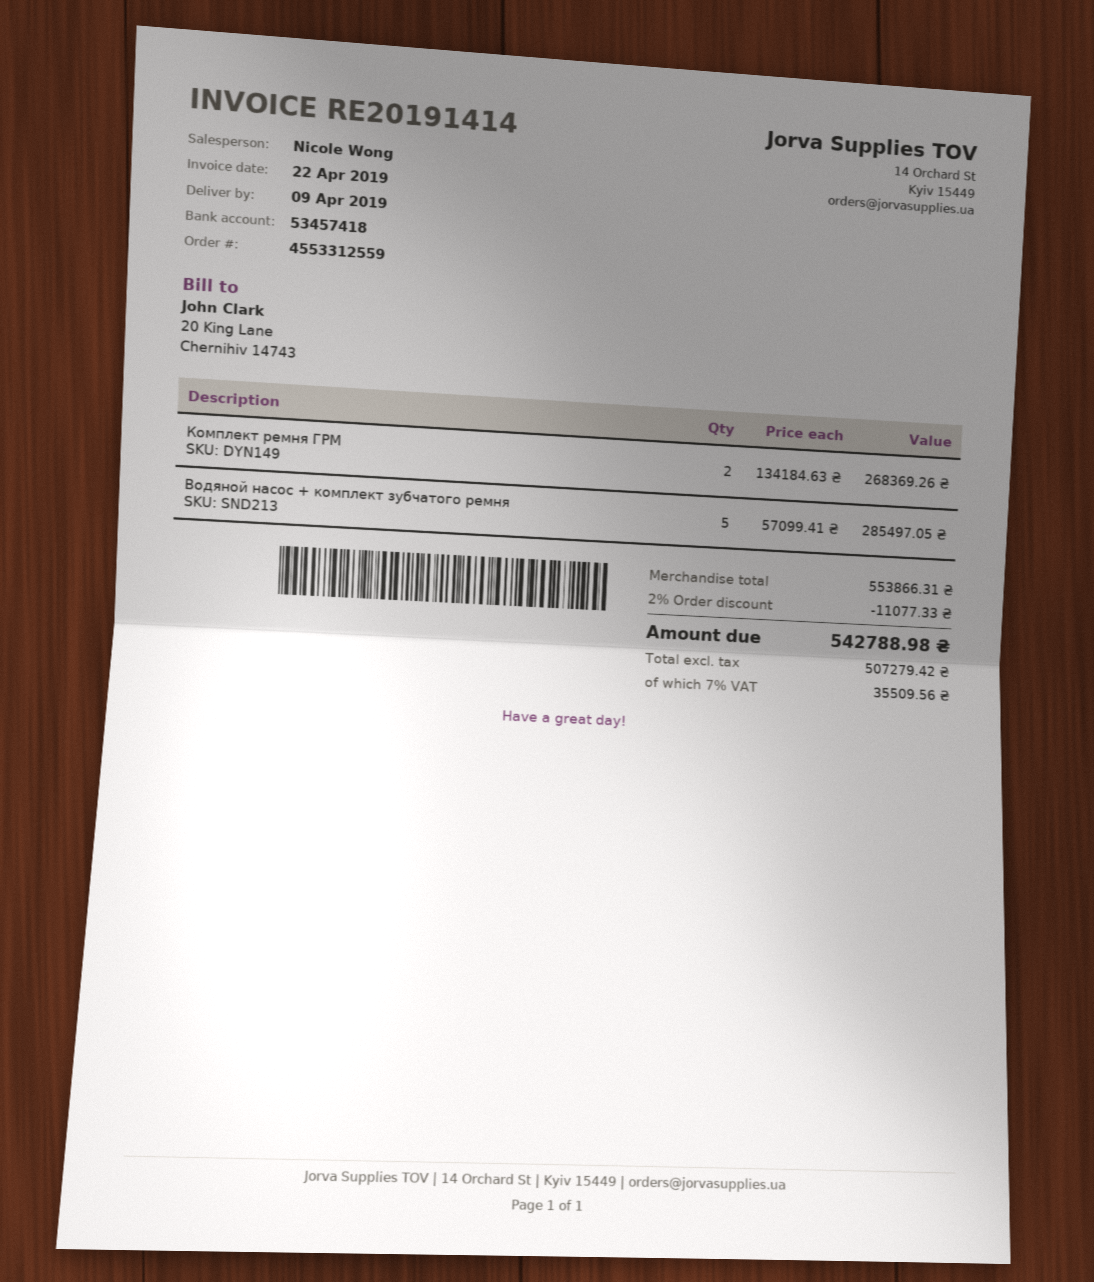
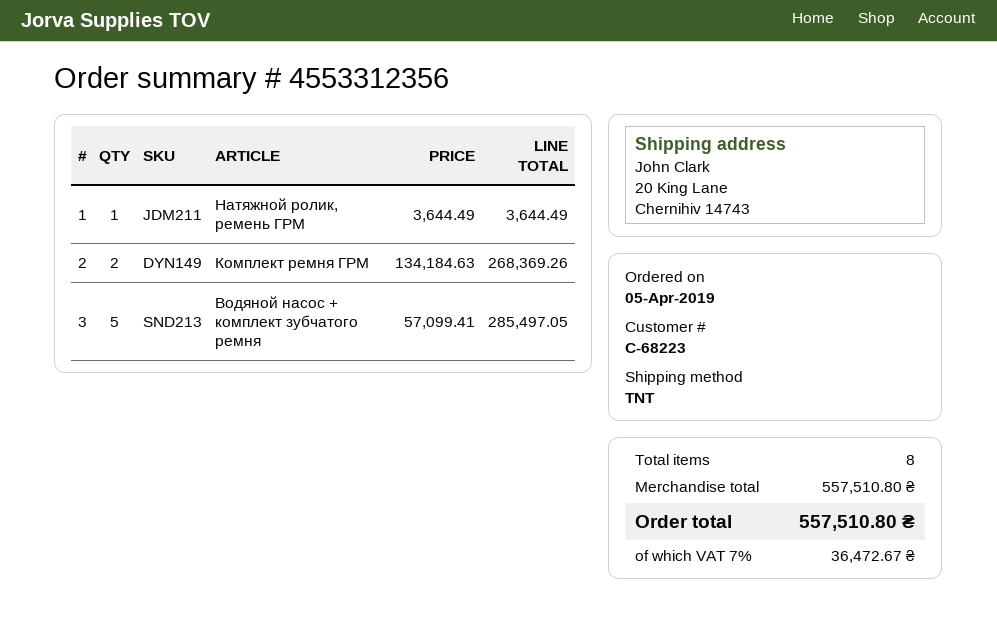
order number: 4553312559 -> 4553312356
Натяжной ролик, ремень ГРМ: none -> 1 x 3644.49 = 3644.49
subtotal: 553866.31 -> 557510.80
discount: 2% = 11077.33 -> none
tax: 7% = 35509.56 -> 7% = 36472.67
total: 542788.98 -> 557510.80

